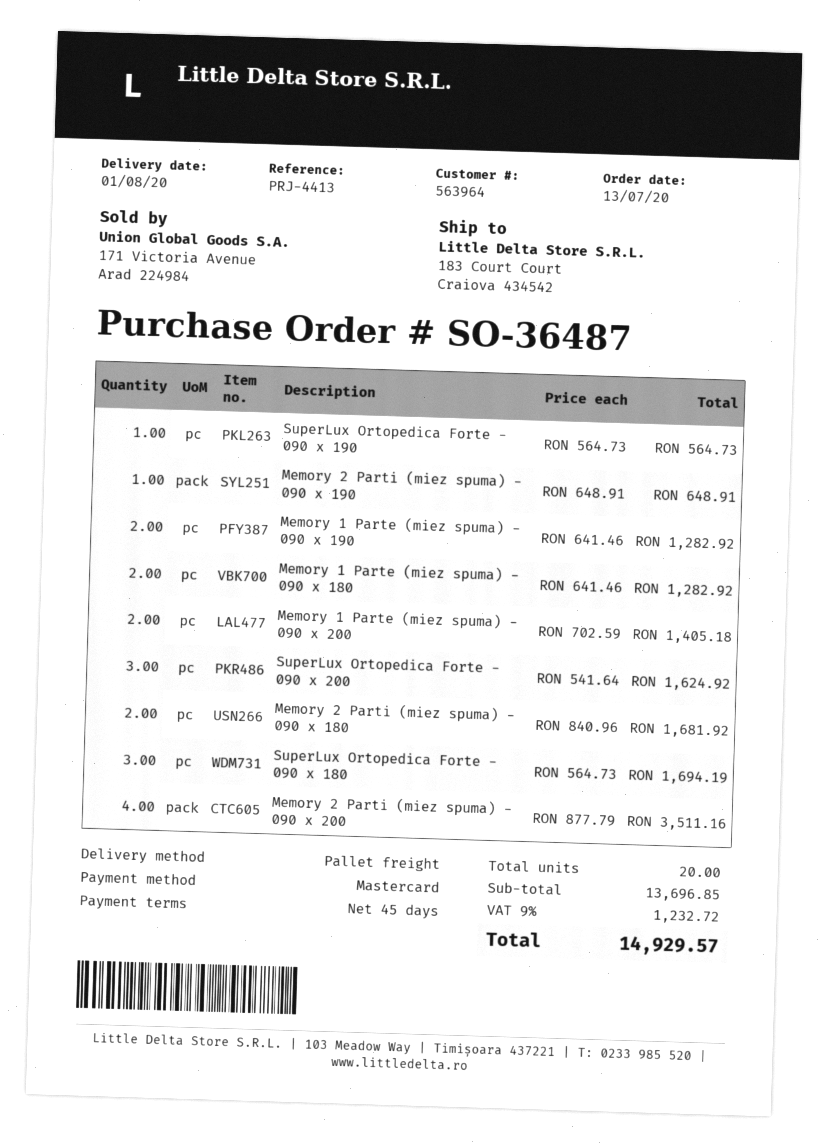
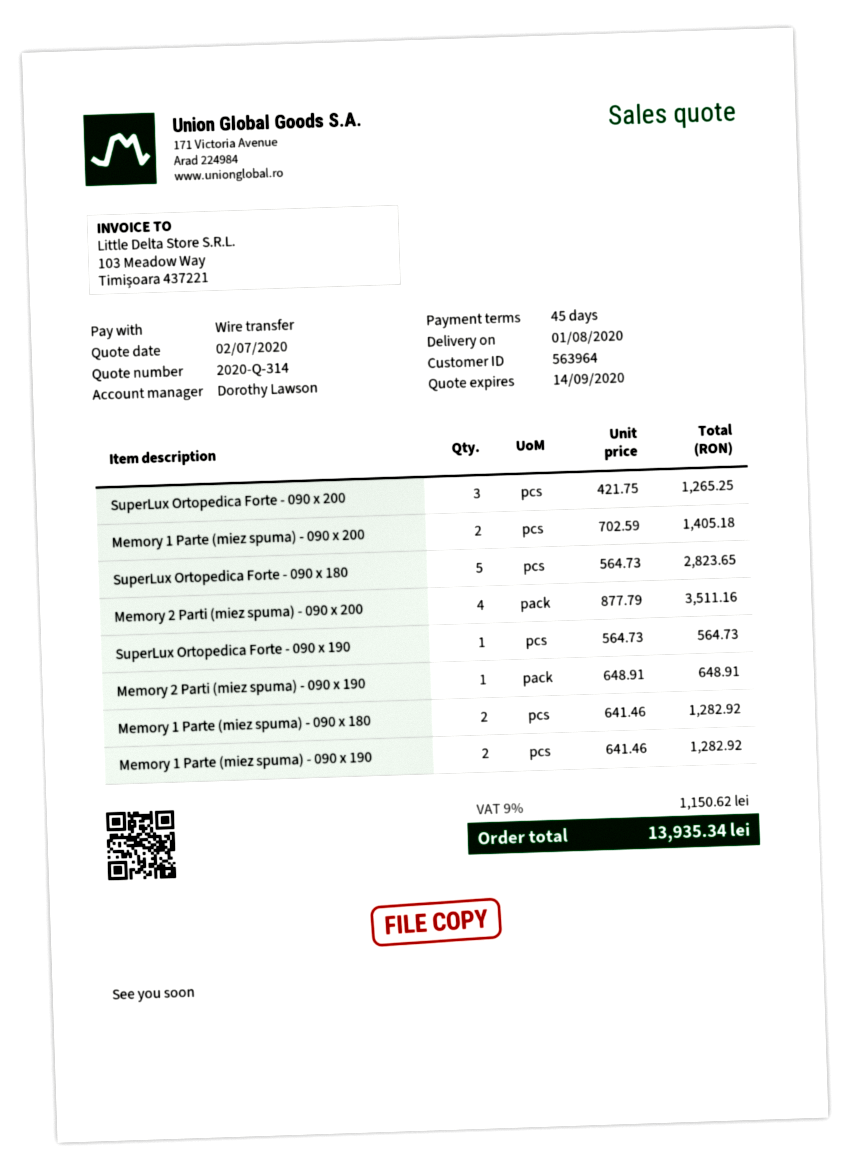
payment method: Mastercard -> bank transfer
SuperLux Ortopedica Forte - 090 x 200: 3 x 541.64 = 1624.92 -> 3 x 421.75 = 1265.25
Memory 2 Parti (miez spuma) - 090 x 180: 2 x 840.96 = 1681.92 -> none
SuperLux Ortopedica Forte - 090 x 180: 3 x 564.73 = 1694.19 -> 5 x 564.73 = 2823.65
tax: 9% = 1232.72 -> 9% = 1150.62
total: 14929.57 -> 13935.34

